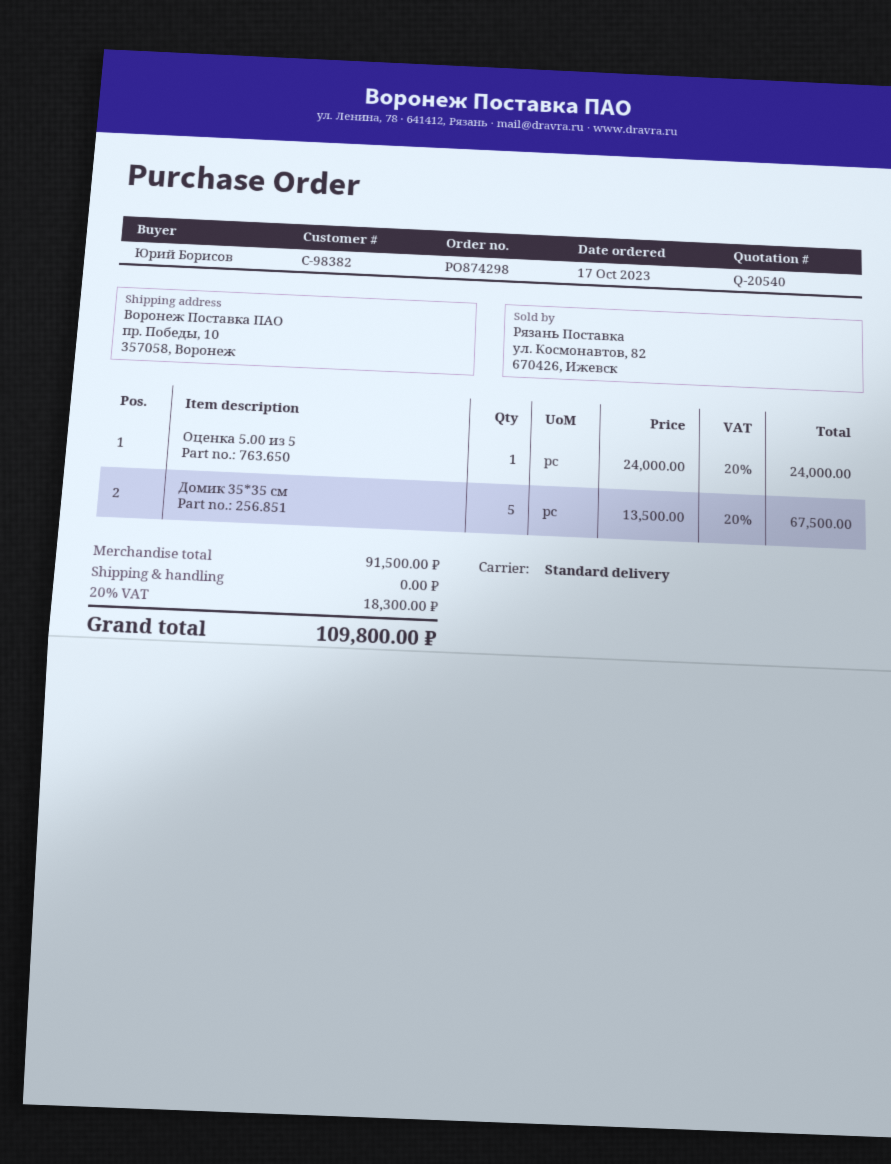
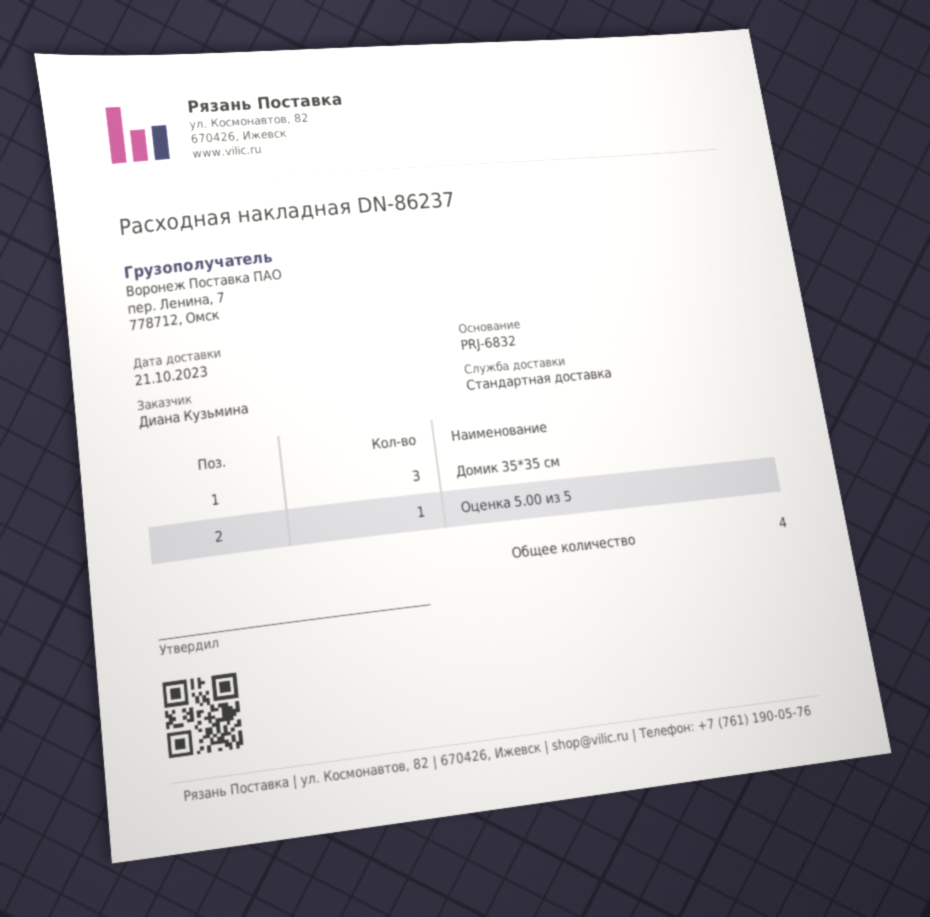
ordered by: Юрий Борисов -> Диана Кузьмина
ship to: пр. Победы, 10, 357058, Воронеж -> пер. Ленина, 7, 778712, Омск
Домик 35*35 см: 5 -> 3

